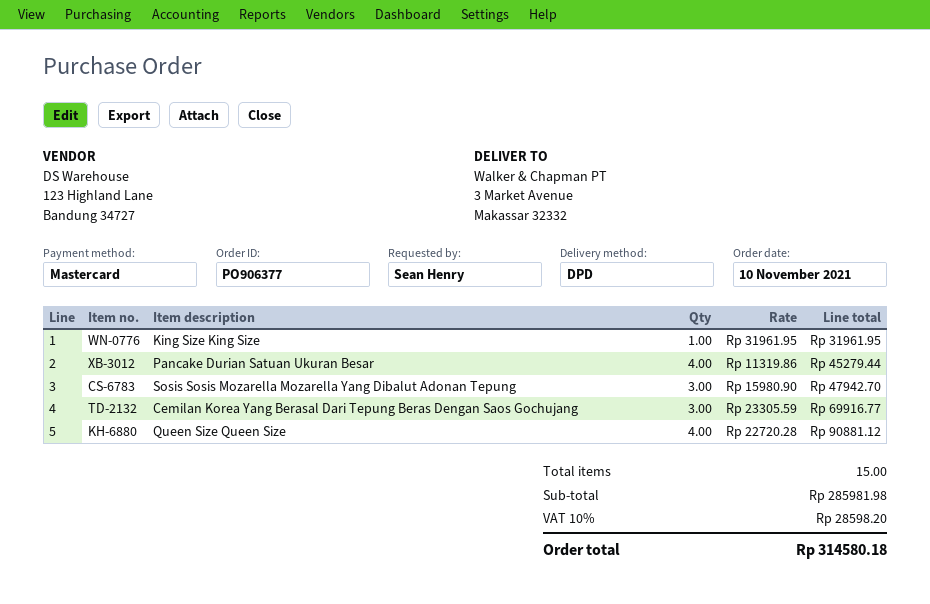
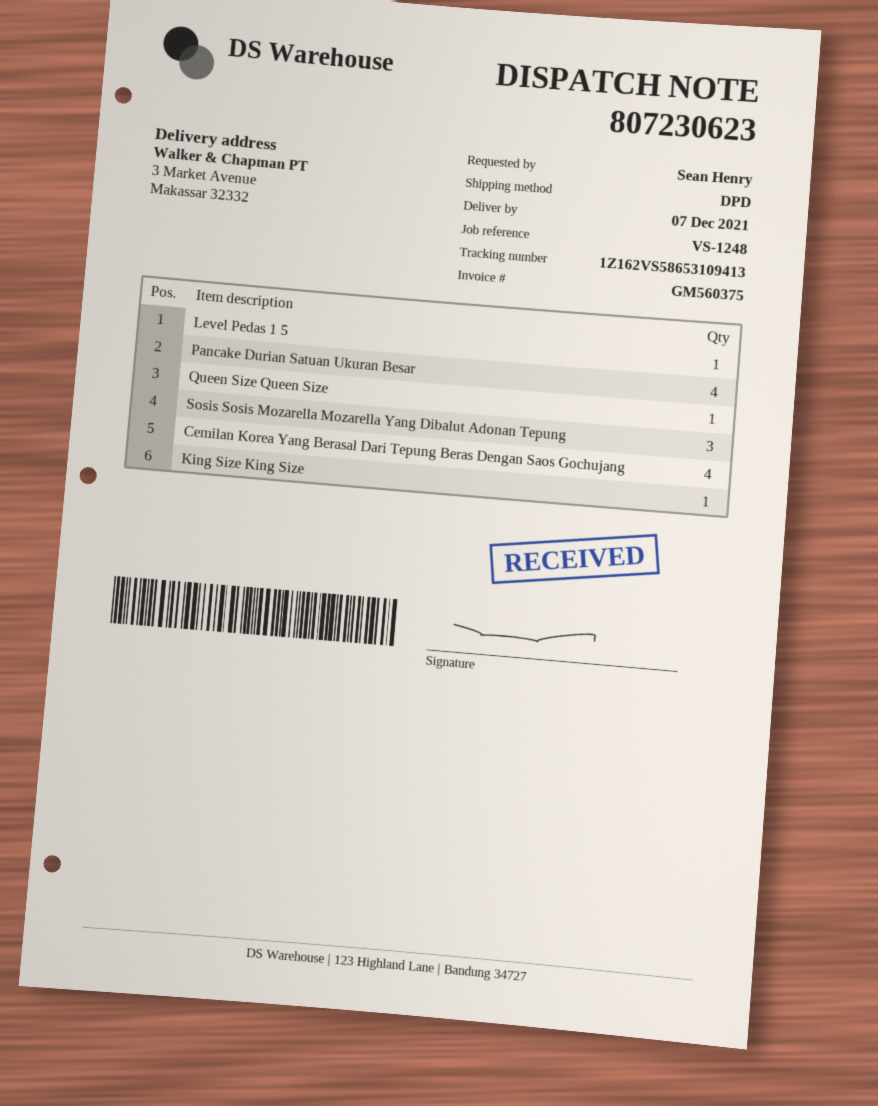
Cemilan Korea Yang Berasal Dari Tepung Beras Dengan Saos Gochujang: 3 -> 4
Queen Size Queen Size: 4 -> 1
Level Pedas 1 5: none -> 1

